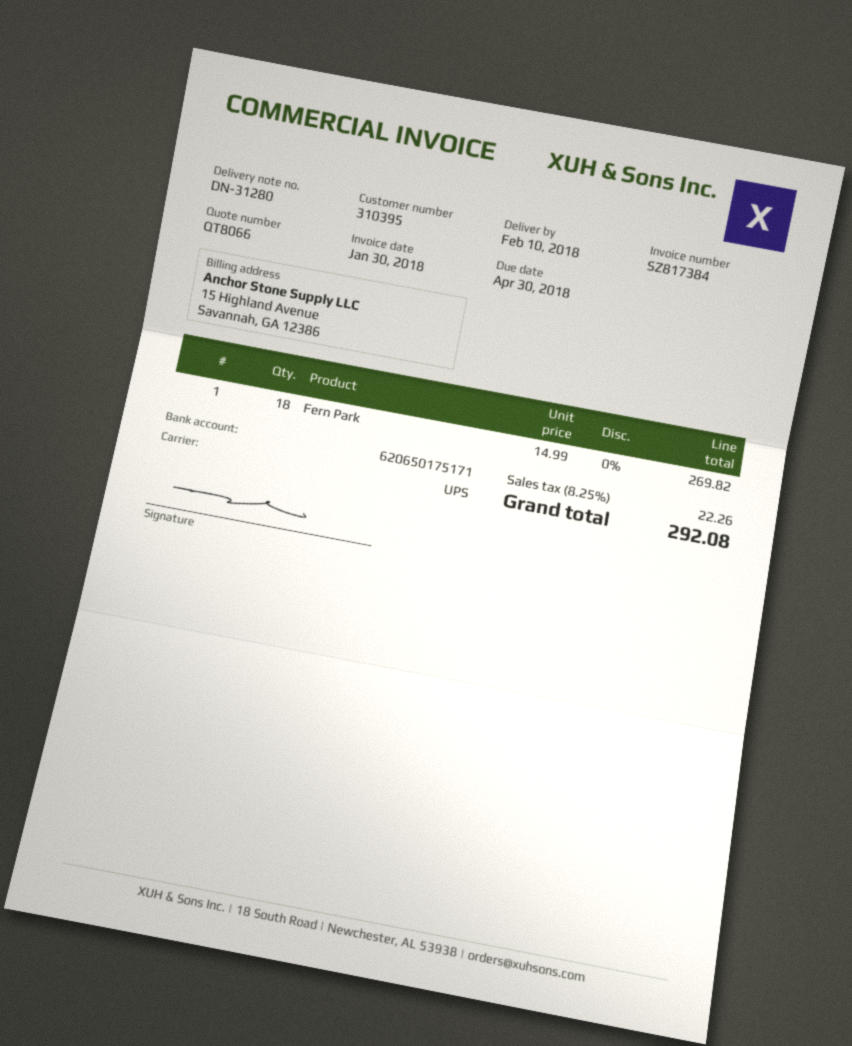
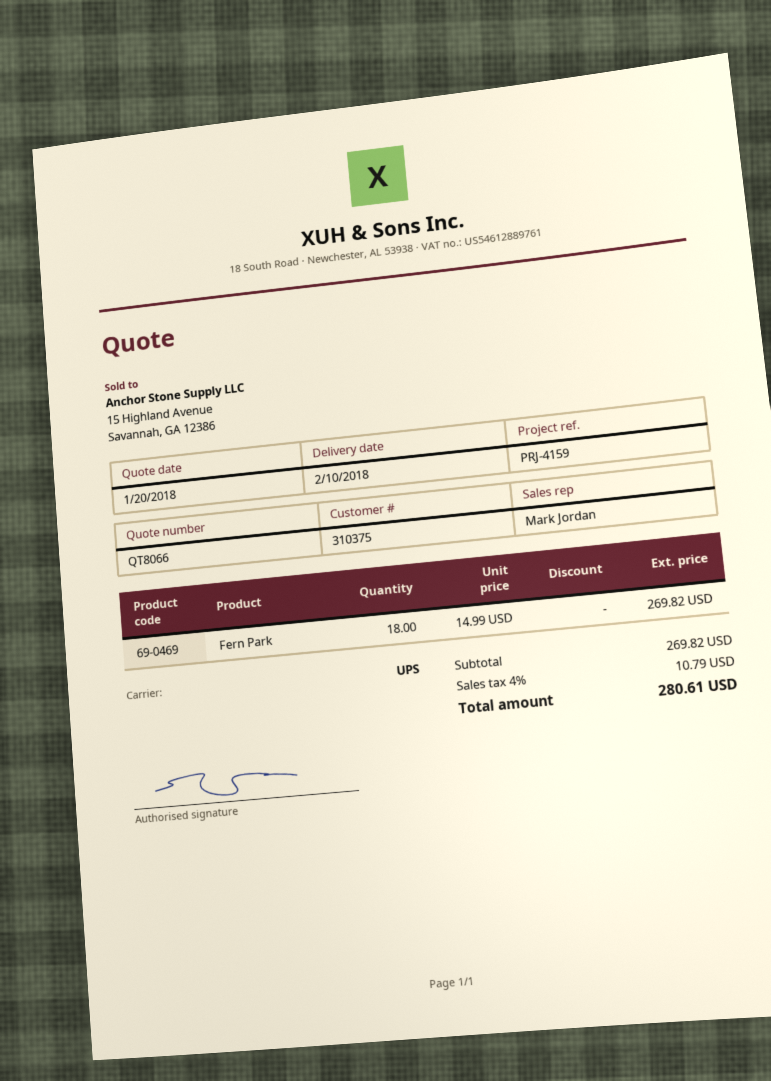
customer number: 310395 -> 310375
tax: 8.25% = 22.26 -> 4% = 10.79
total: 292.08 -> 280.61

